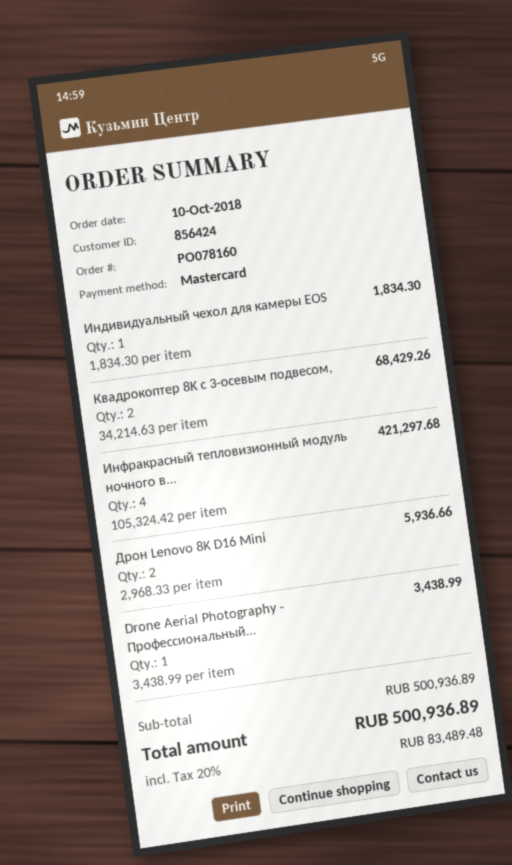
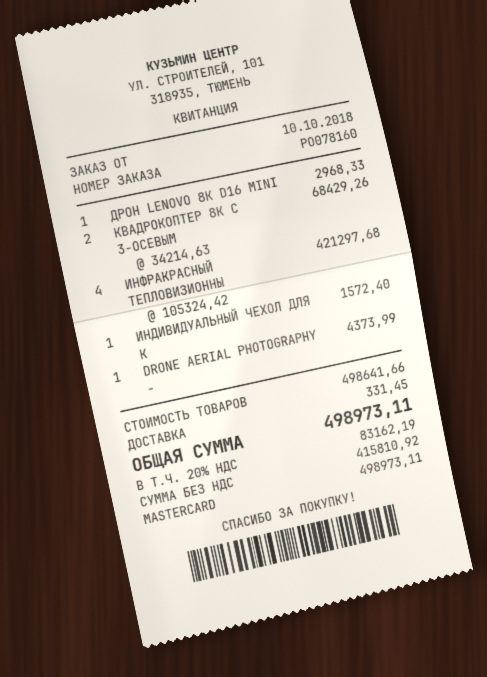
Индивидуальный чехол для камеры EOS: 1 x 1834.30 = 1834.30 -> 1 x 1572.40 = 1572.40
Дрон Lenovo 8K D16 Mini: 2 x 2968.33 = 5936.66 -> 1 x 2968.33 = 2968.33
Drone Aerial Photography - Профессиональный...: 1 x 3438.99 = 3438.99 -> 1 x 4373.99 = 4373.99
subtotal: 500936.89 -> 498641.66
shipping: none -> 331.45
tax: 20% = 83489.48 -> 20% = 83162.19
total: 500936.89 -> 498973.11

